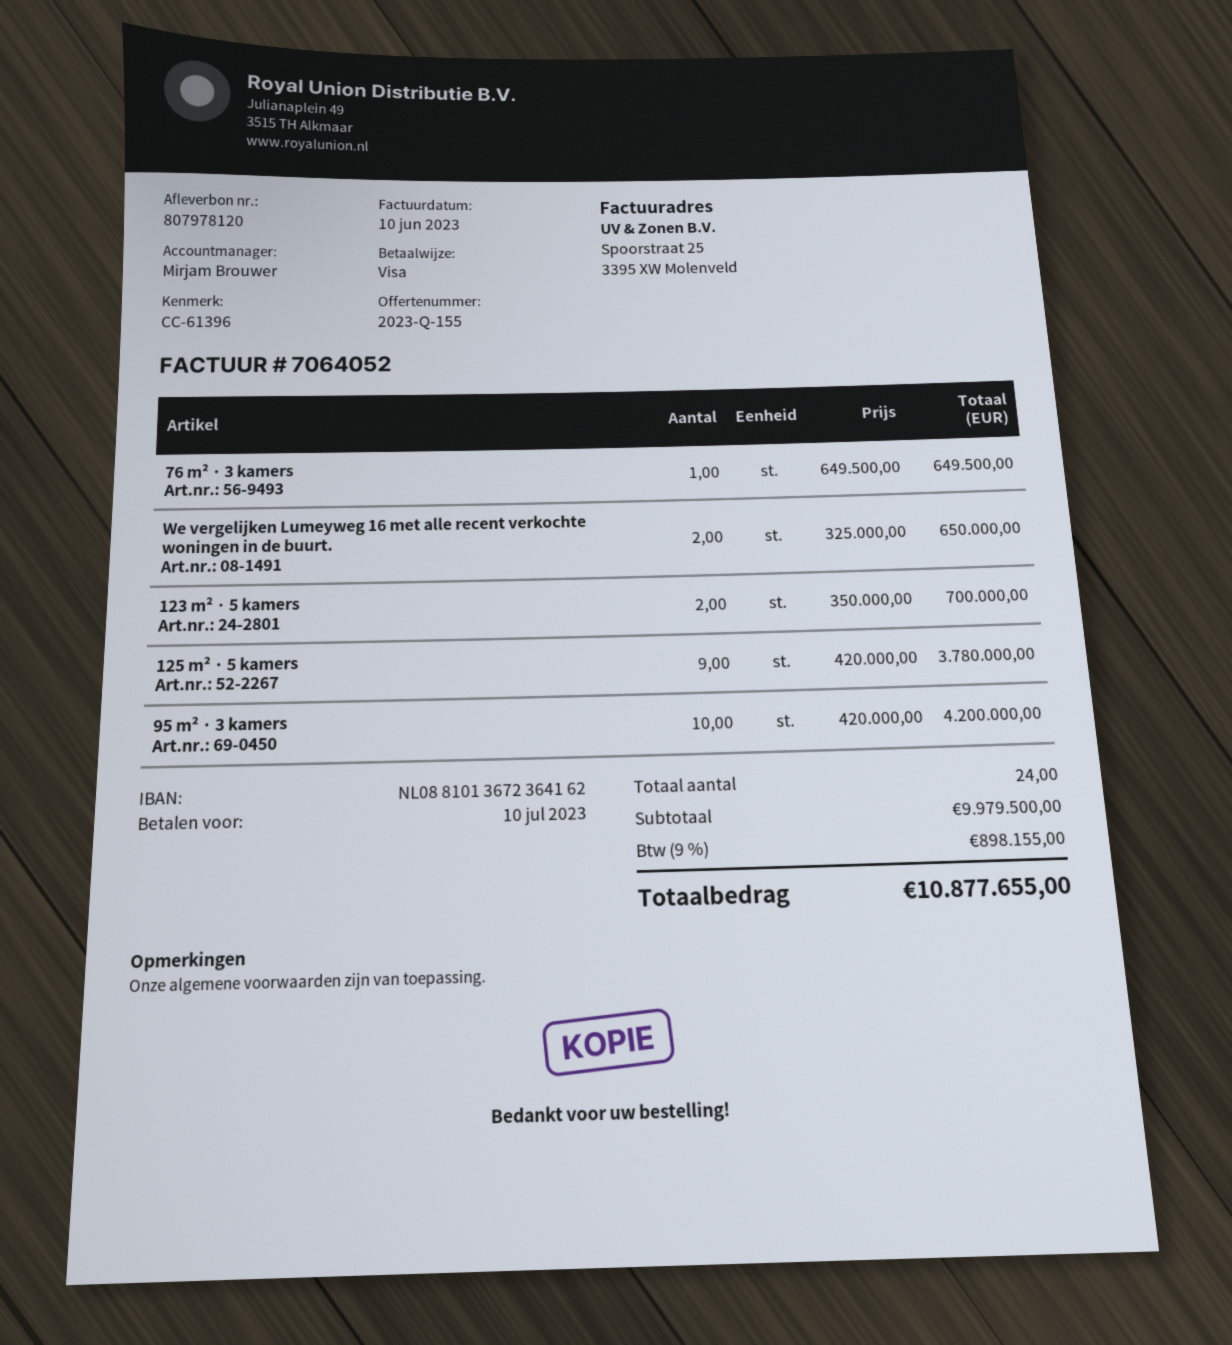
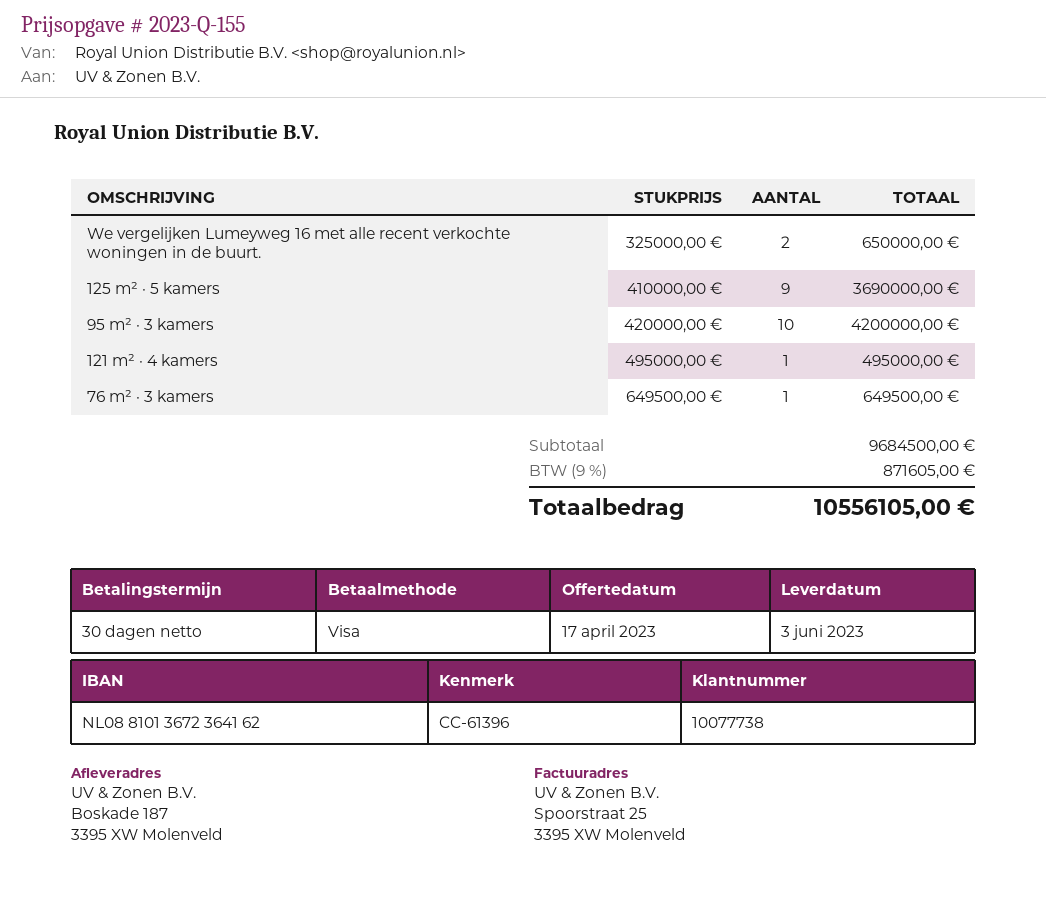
123 m² · 5 kamers: 2 x 350000.00 = 700000.00 -> none
125 m² · 5 kamers: 9 x 420000.00 = 3780000.00 -> 9 x 410000.00 = 3690000.00
121 m² · 4 kamers: none -> 1 x 495000.00 = 495000.00
subtotal: 9979500.00 -> 9684500.00
tax: 9% = 898155.00 -> 9% = 871605.00
total: 10877655.00 -> 10556105.00

